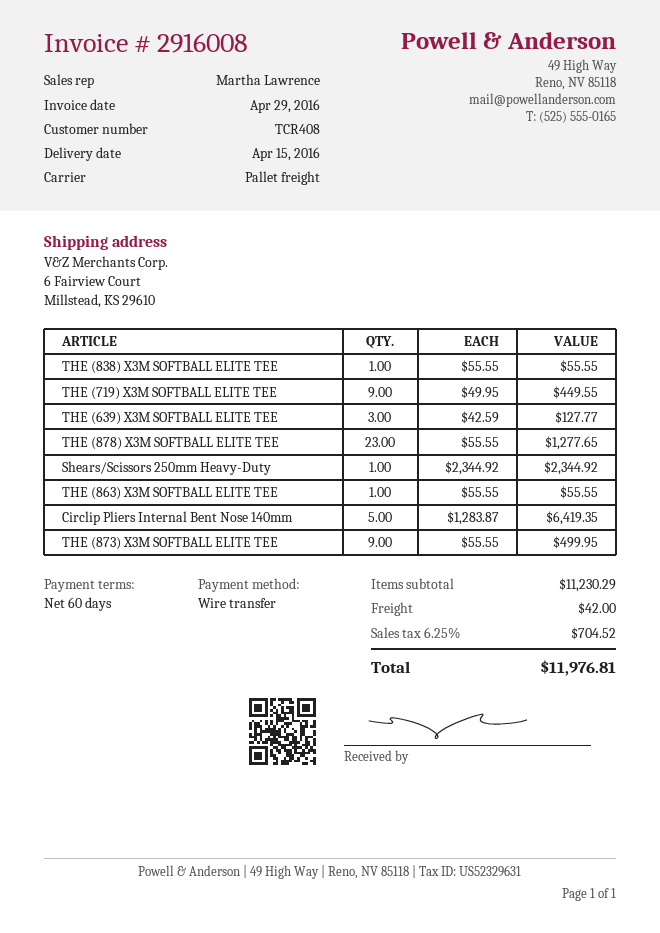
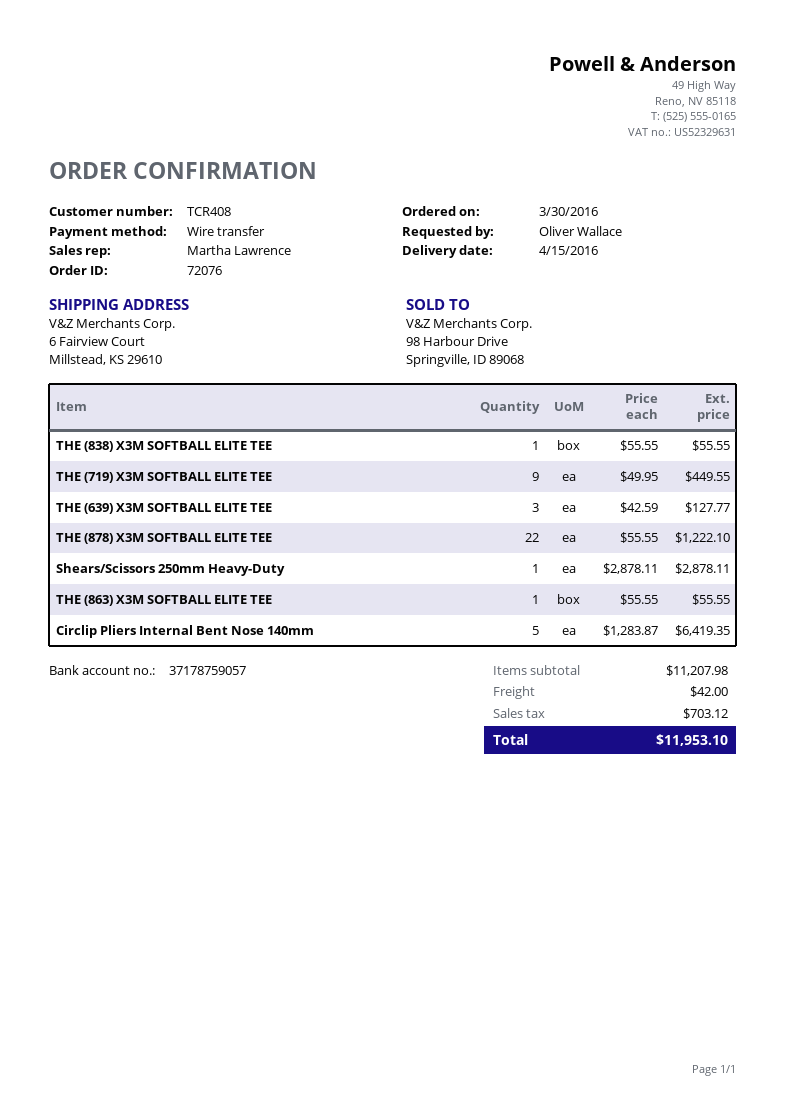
THE (878) X3M SOFTBALL ELITE TEE: 23 x 55.55 = 1277.65 -> 22 x 55.55 = 1222.10
Shears/Scissors 250mm Heavy-Duty: 1 x 2344.92 = 2344.92 -> 1 x 2878.11 = 2878.11
THE (873) X3M SOFTBALL ELITE TEE: 9 x 55.55 = 499.95 -> none
subtotal: 11230.29 -> 11207.98
tax: 704.52 -> 703.12
total: 11976.81 -> 11953.10

